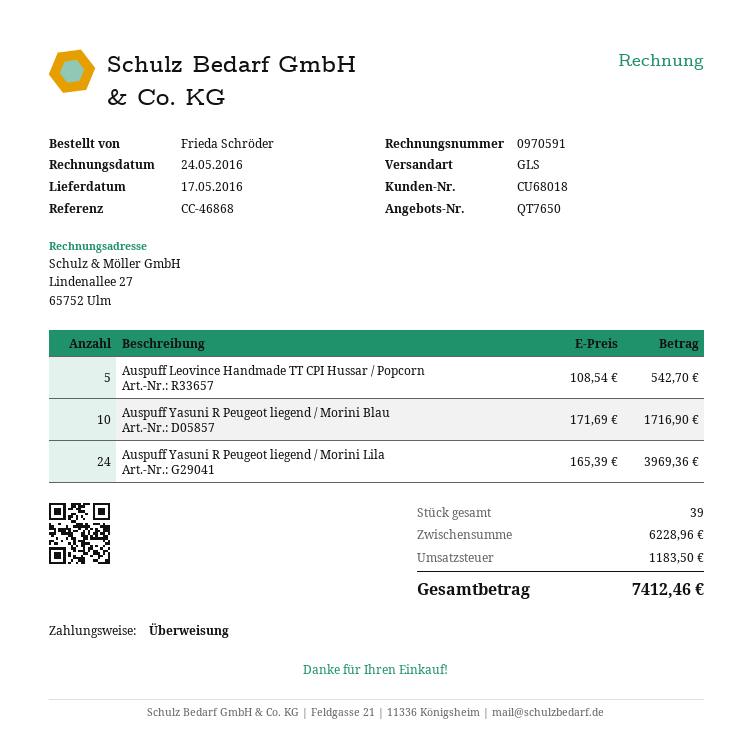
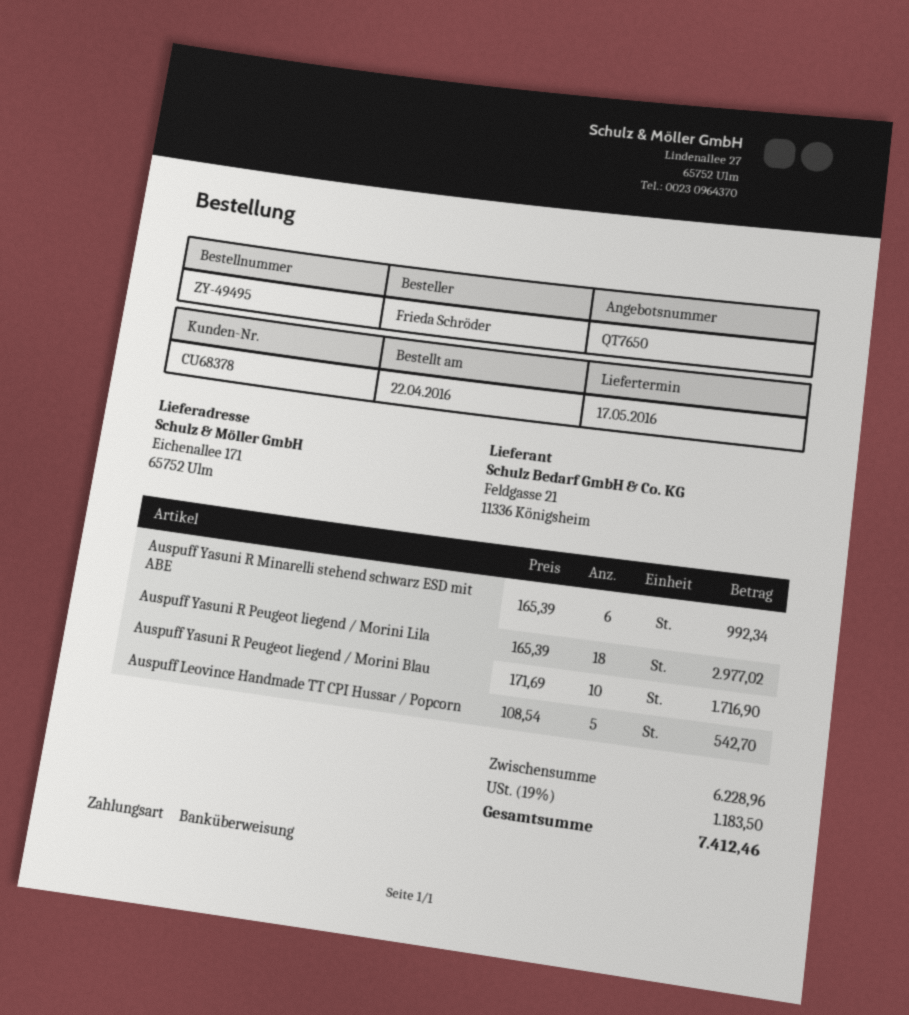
customer number: CU68018 -> CU68378
Auspuff Yasuni R Peugeot liegend / Morini Lila: 24 x 165.39 = 3969.36 -> 18 x 165.39 = 2977.02
Auspuff Yasuni R Minarelli stehend schwarz ESD mit ABE: none -> 6 x 165.39 = 992.34

